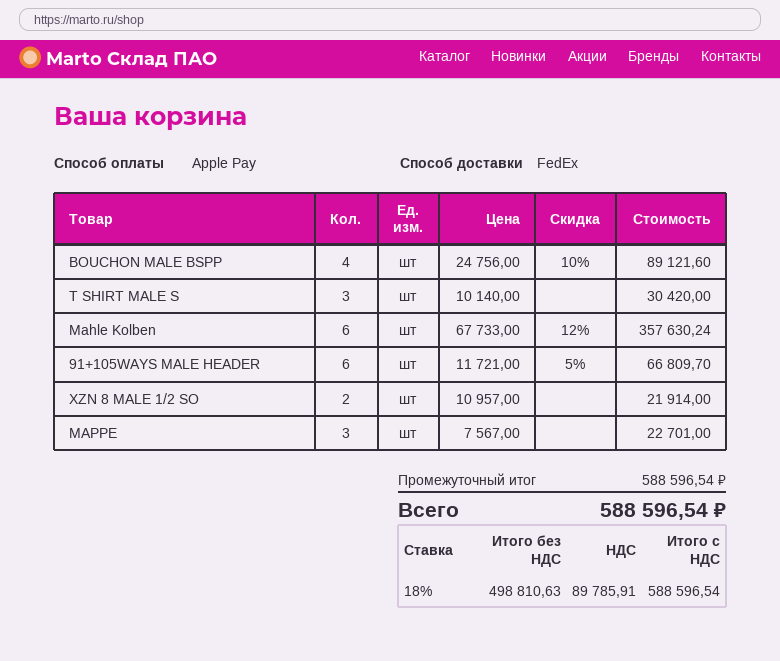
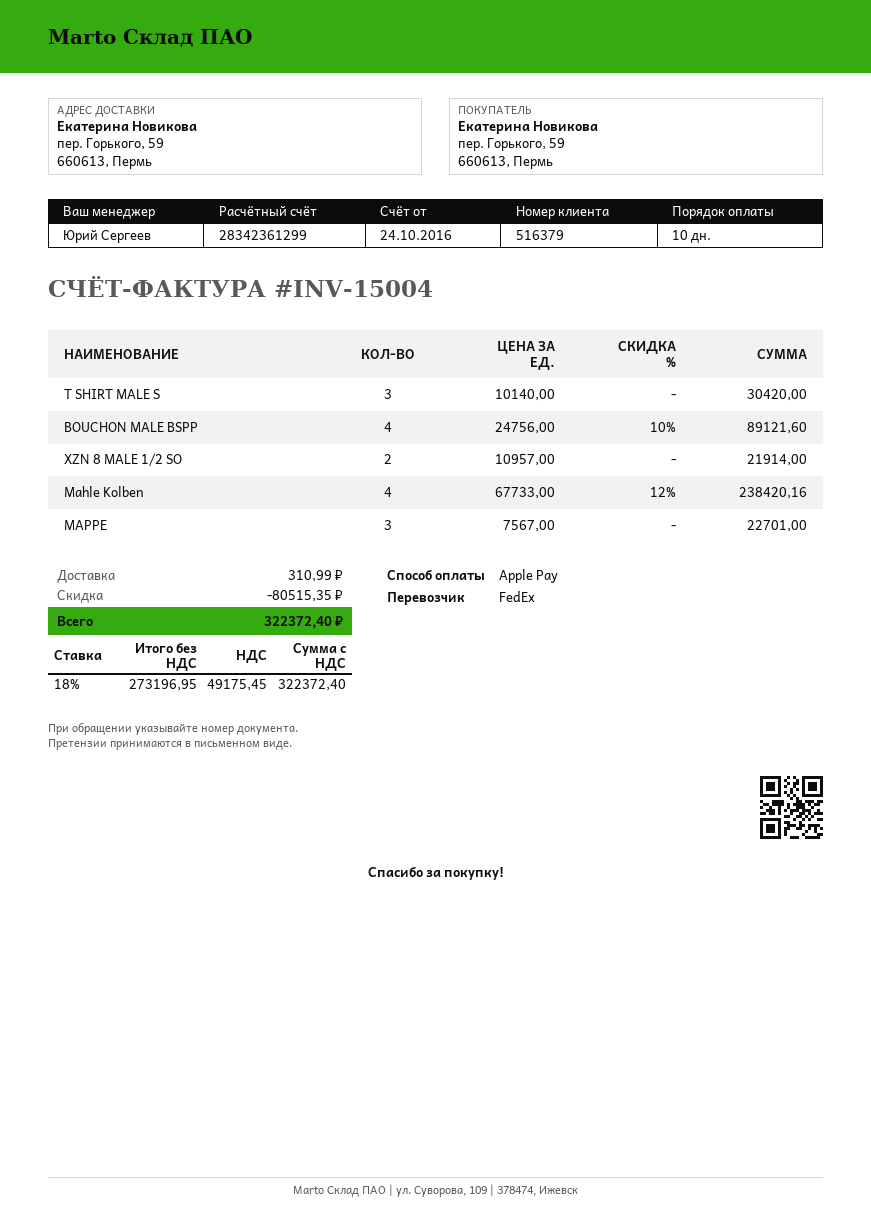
Mahle Kolben: 6 x 67733.00 - 12% = 357630.24 -> 4 x 67733.00 - 12% = 238420.16
91+105WAYS MALE HEADER: 6 x 11721.00 - 5% = 66809.70 -> none
discount: none -> 80515.35
shipping: none -> 310.99
net: 498810.63 -> 273196.95
tax: 18% = 89785.91 -> 18% = 49175.45
total: 588596.54 -> 322372.40

